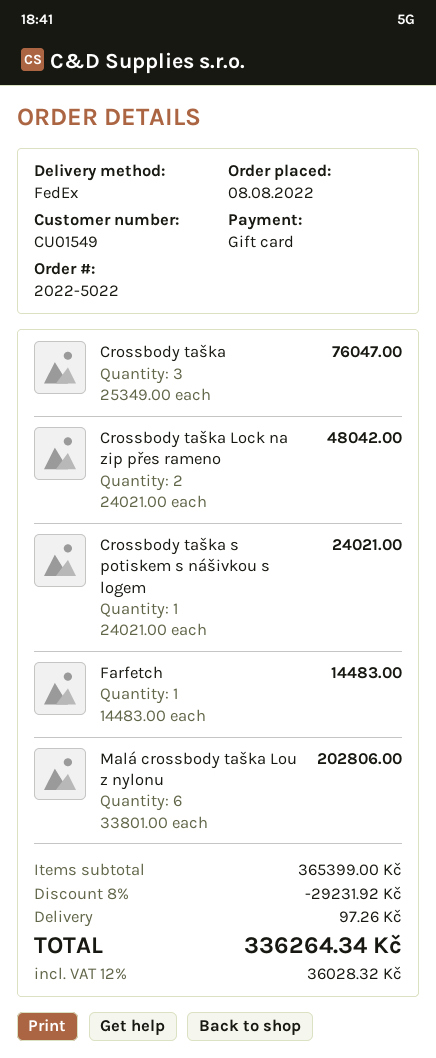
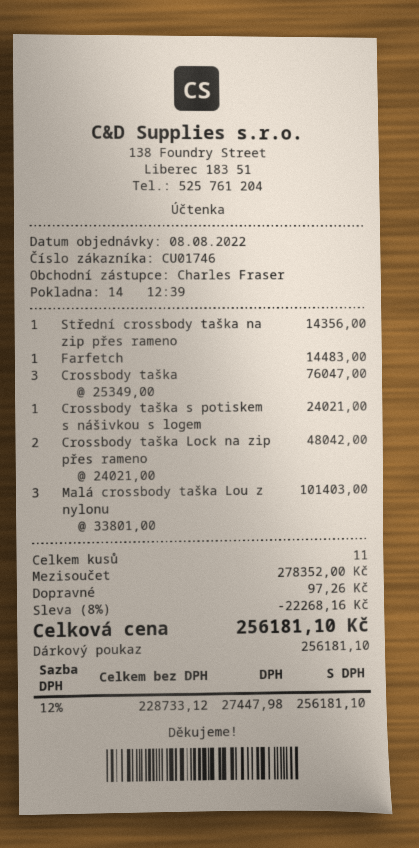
customer number: CU01549 -> CU01746
Malá crossbody taška Lou z nylonu: 6 x 33801.00 = 202806.00 -> 3 x 33801.00 = 101403.00
Střední crossbody taška na zip přes rameno: none -> 1 x 14356.00 = 14356.00
subtotal: 365399.00 -> 278352.00
discount: 8% = 29231.92 -> 8% = 22268.16
tax: 12% = 36028.32 -> 12% = 27447.98
total: 336264.34 -> 256181.10

